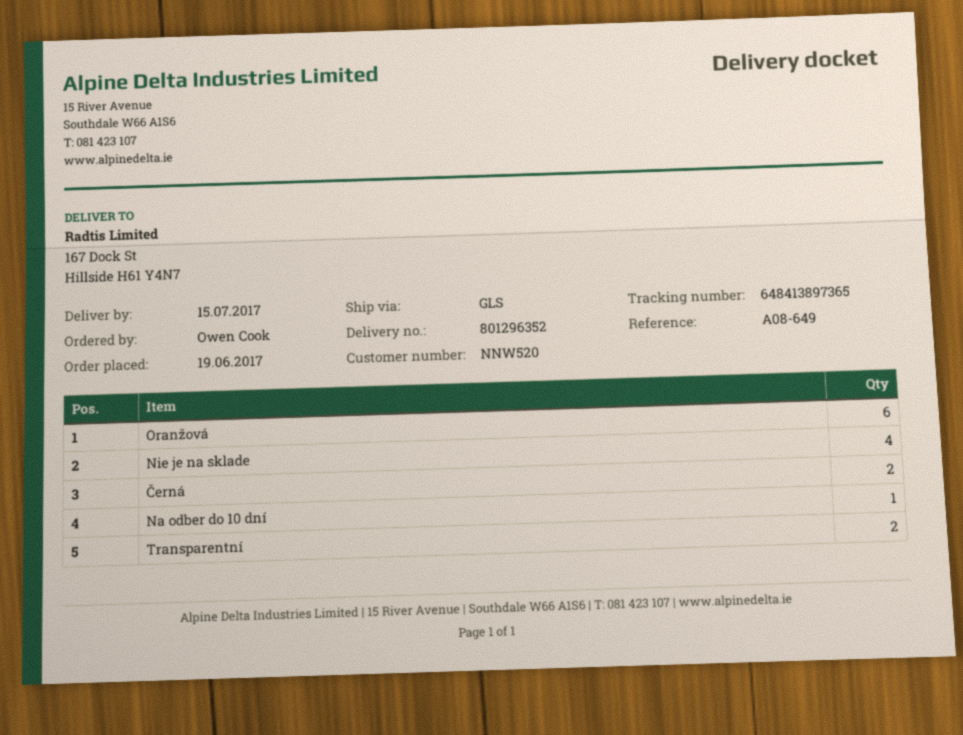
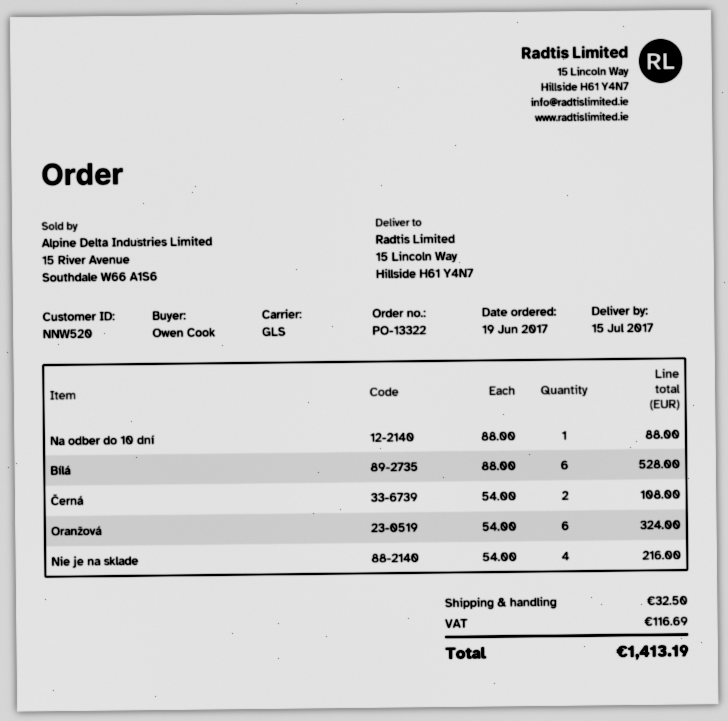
ship to: 167 Dock St, Hillside H61 Y4N7 -> 15 Lincoln Way, Hillside H61 Y4N7
Transparentní: 2 -> none
Bílá: none -> 6

